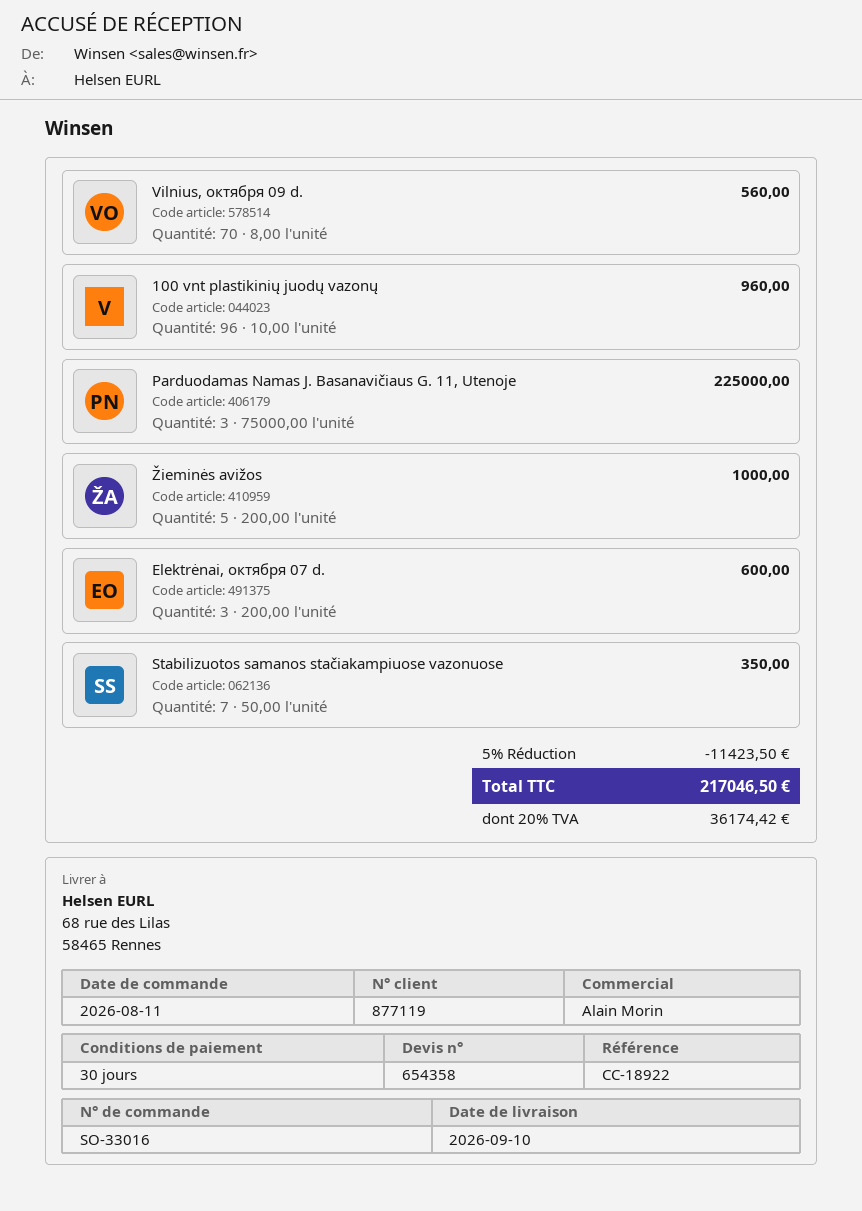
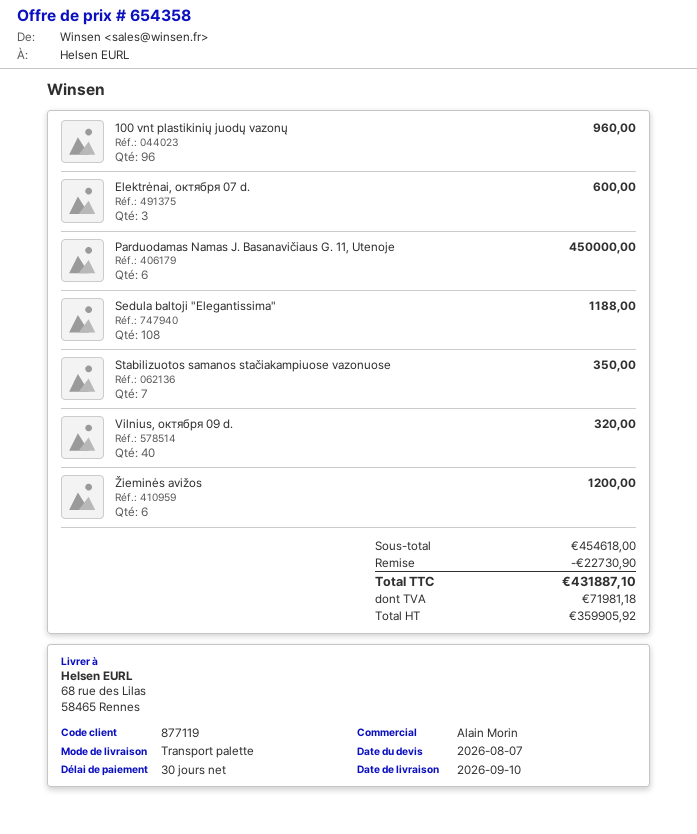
Vilnius, октября 09 d.: 70 for 560.00 -> 40 for 320.00
Parduodamas Namas J. Basanavičiaus G. 11, Utenoje: 3 for 225000.00 -> 6 for 450000.00
Žieminės avižos: 5 for 1000.00 -> 6 for 1200.00
Sedula baltoji "Elegantissima": none -> 108 for 1188.00
discount: 11423.50 -> 22730.90
tax: 36174.42 -> 71981.18
total: 217046.50 -> 431887.10

